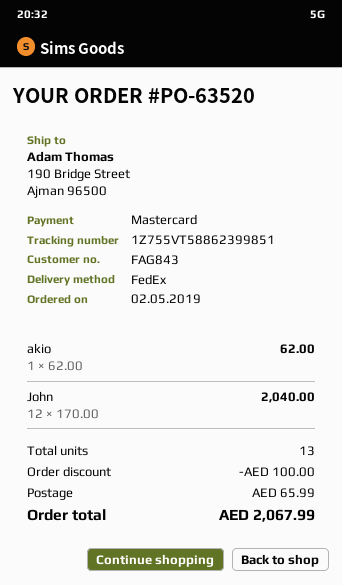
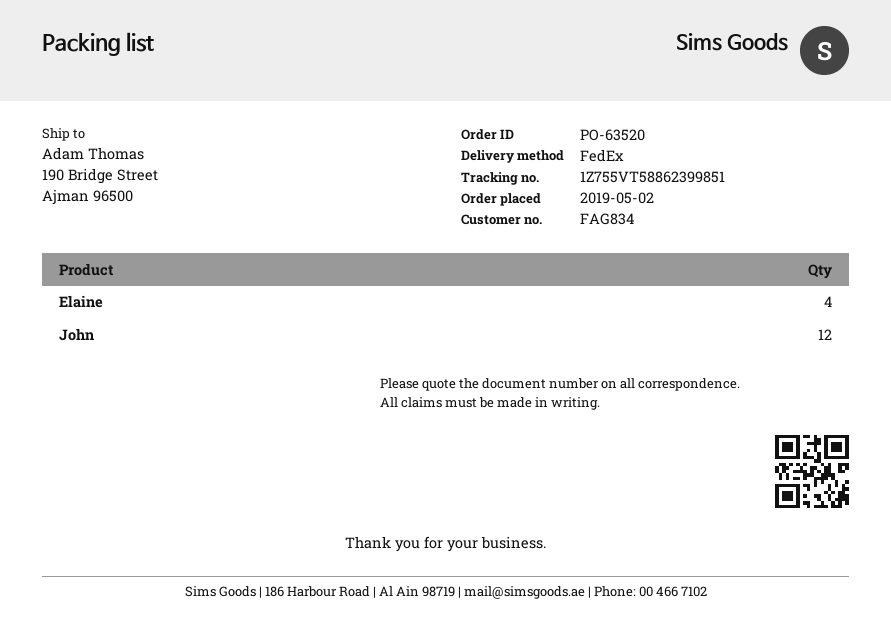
customer number: FAG843 -> FAG834
akio: 1 -> none
Elaine: none -> 4

